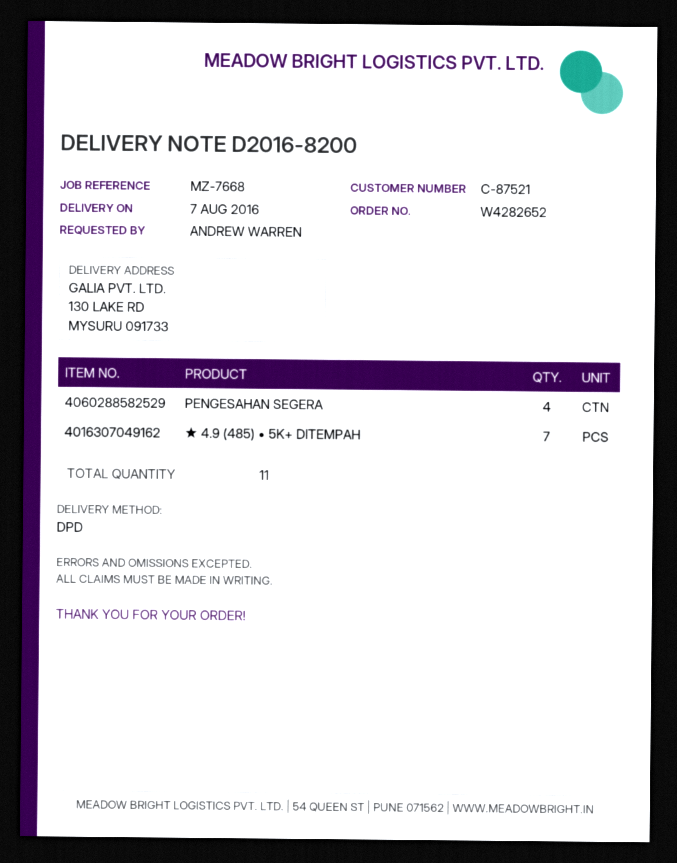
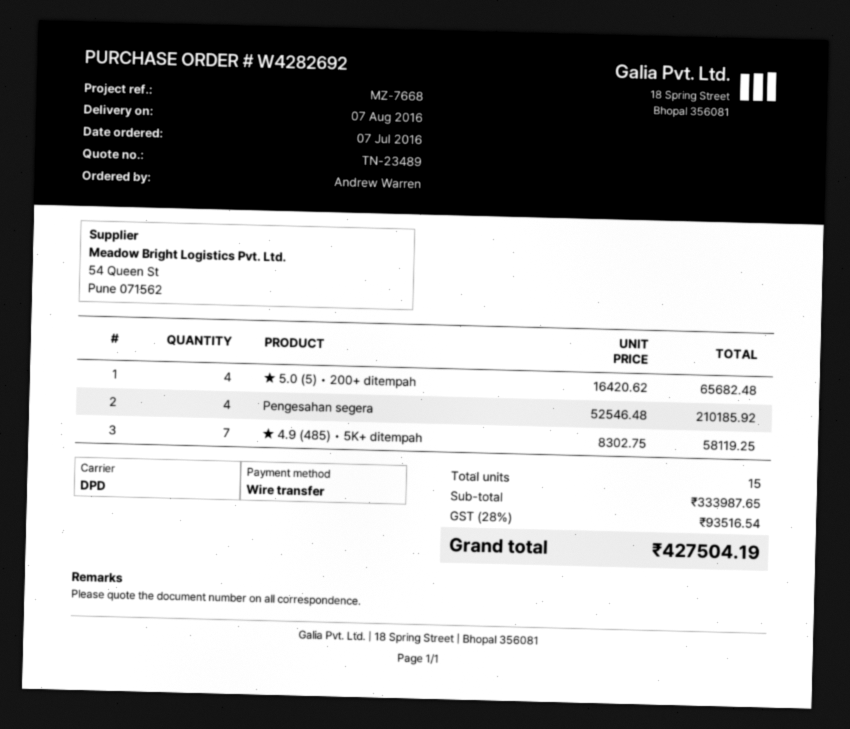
order number: W4282652 -> W4282692
★ 5.0 (5) • 200+ ditempah: none -> 4
total quantity: 11 -> 15

